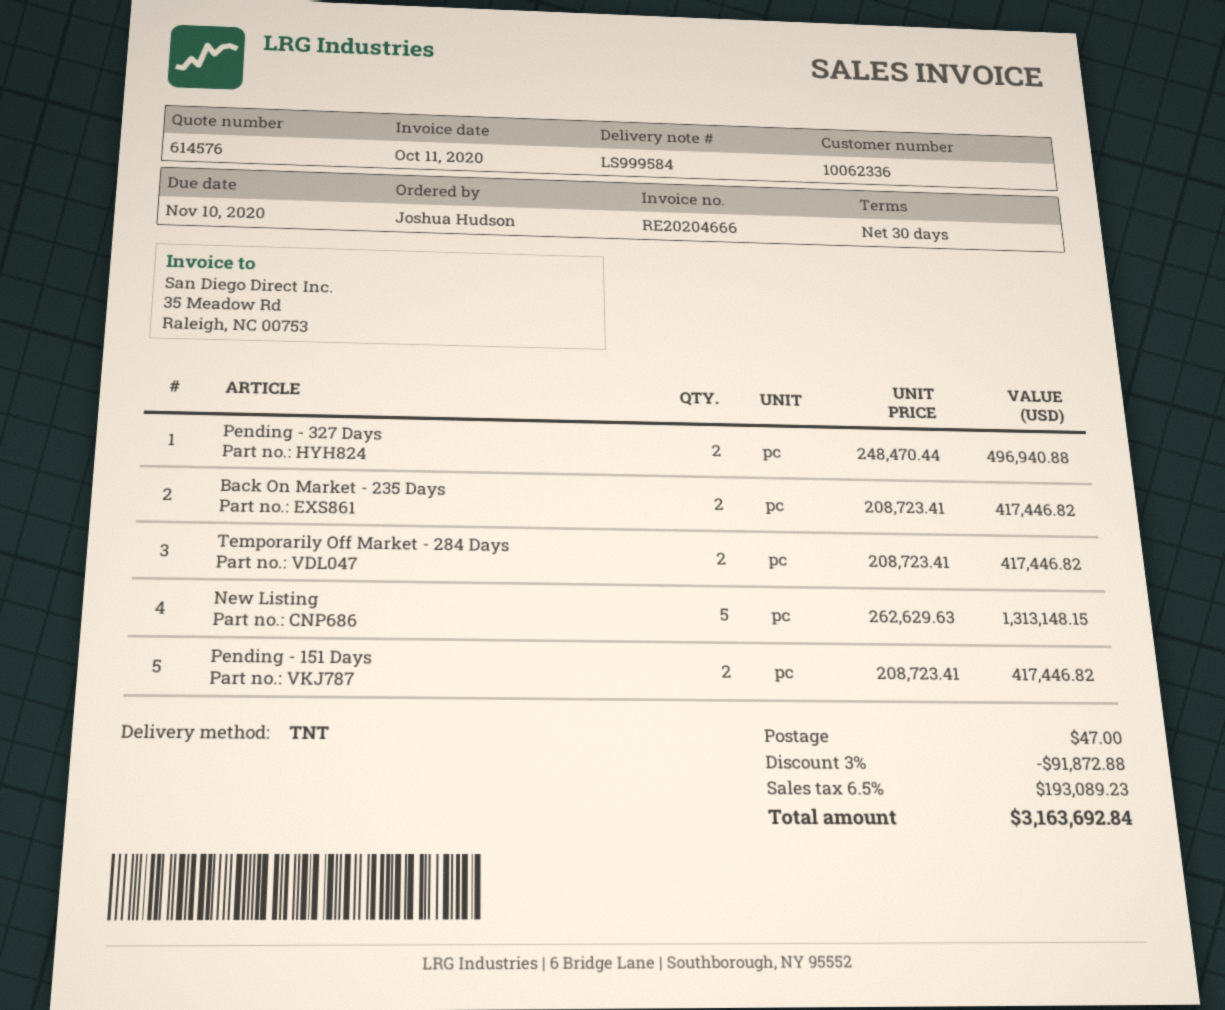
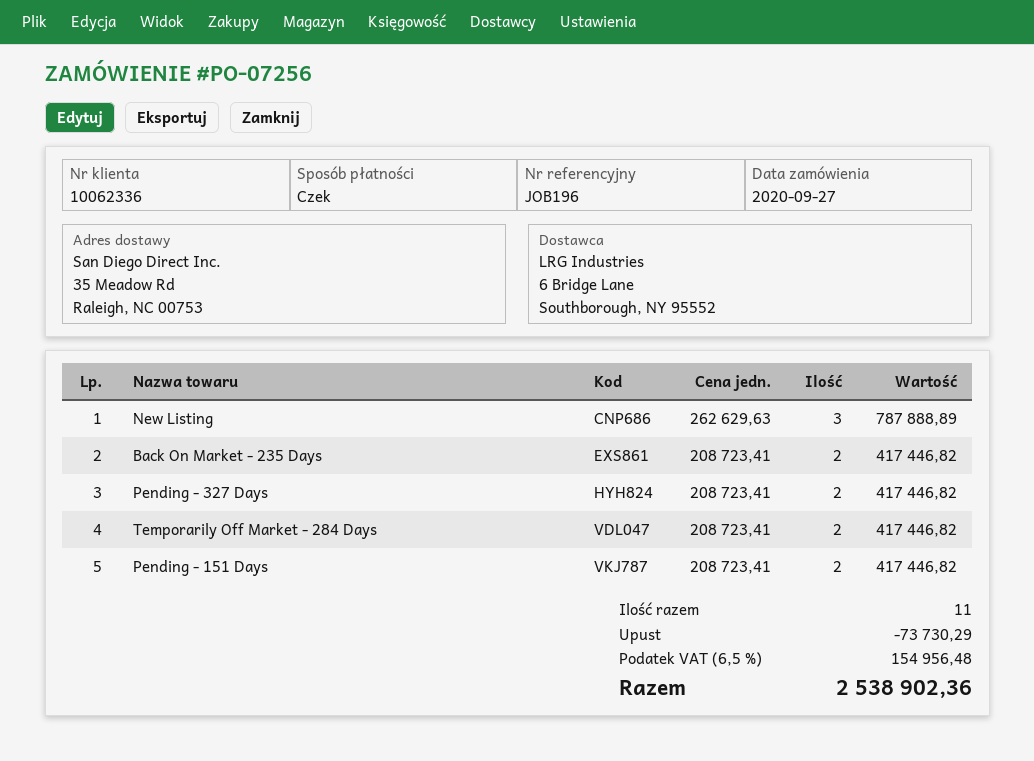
Pending - 327 Days: 2 x 248470.44 = 496940.88 -> 2 x 208723.41 = 417446.82
New Listing: 5 x 262629.63 = 1313148.15 -> 3 x 262629.63 = 787888.89
discount: 91872.88 -> 73730.29
shipping: 47.00 -> none
tax: 6.5% = 193089.23 -> 6.5% = 154956.48
total: 3163692.84 -> 2538902.36

